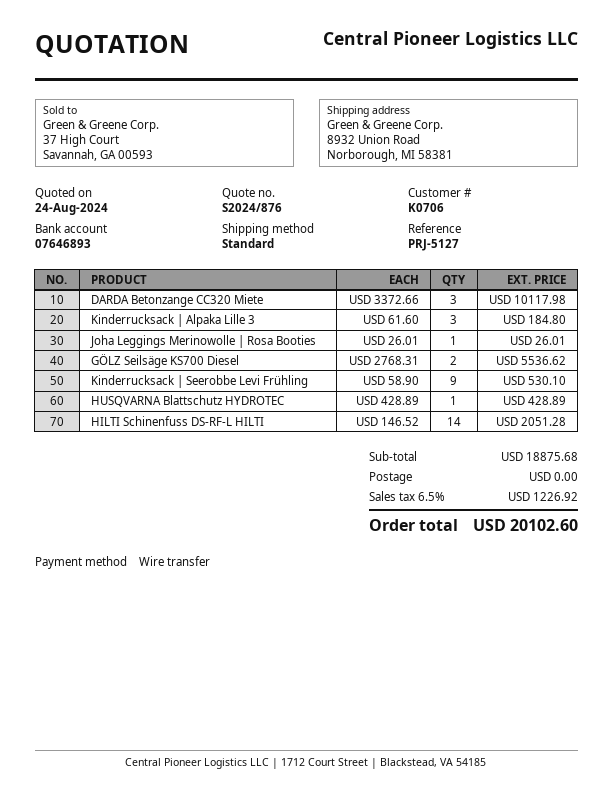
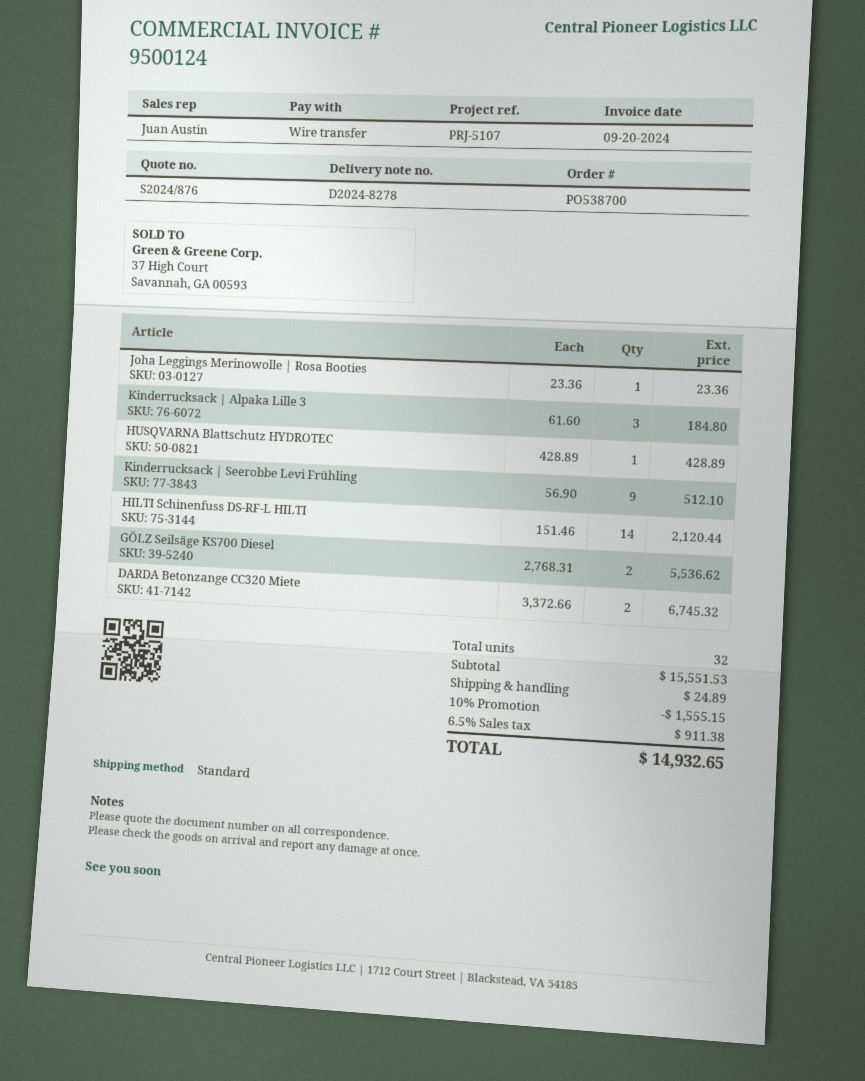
reference: PRJ-5127 -> PRJ-5107
DARDA Betonzange CC320 Miete: 3 x 3372.66 = 10117.98 -> 2 x 3372.66 = 6745.32
Joha Leggings Merinowolle | Rosa Booties: 1 x 26.01 = 26.01 -> 1 x 23.36 = 23.36
Kinderrucksack | Seerobbe Levi Frühling: 9 x 58.90 = 530.10 -> 9 x 56.90 = 512.10
HILTI Schinenfuss DS-RF-L HILTI: 14 x 146.52 = 2051.28 -> 14 x 151.46 = 2120.44
subtotal: 18875.68 -> 15551.53
discount: none -> 10% = 1555.15
shipping: 0.00 -> 24.89
tax: 6.5% = 1226.92 -> 6.5% = 911.38
total: 20102.60 -> 14932.65

